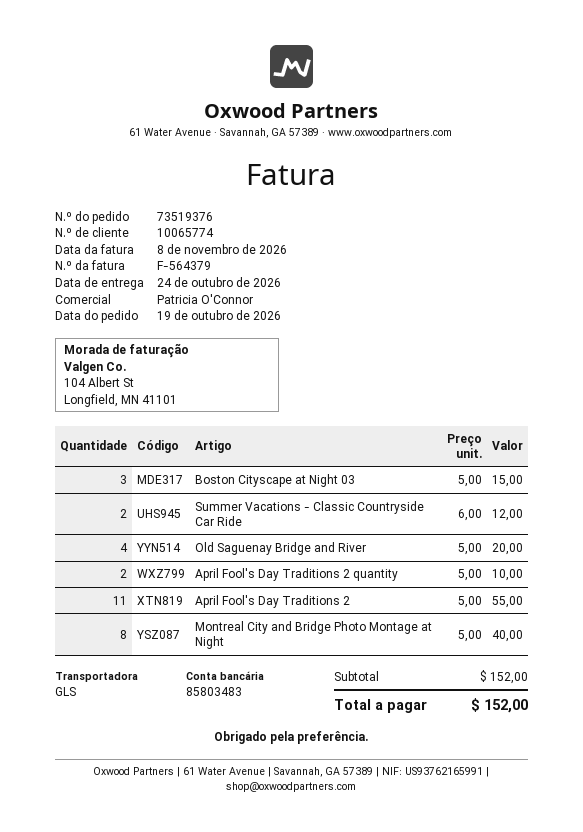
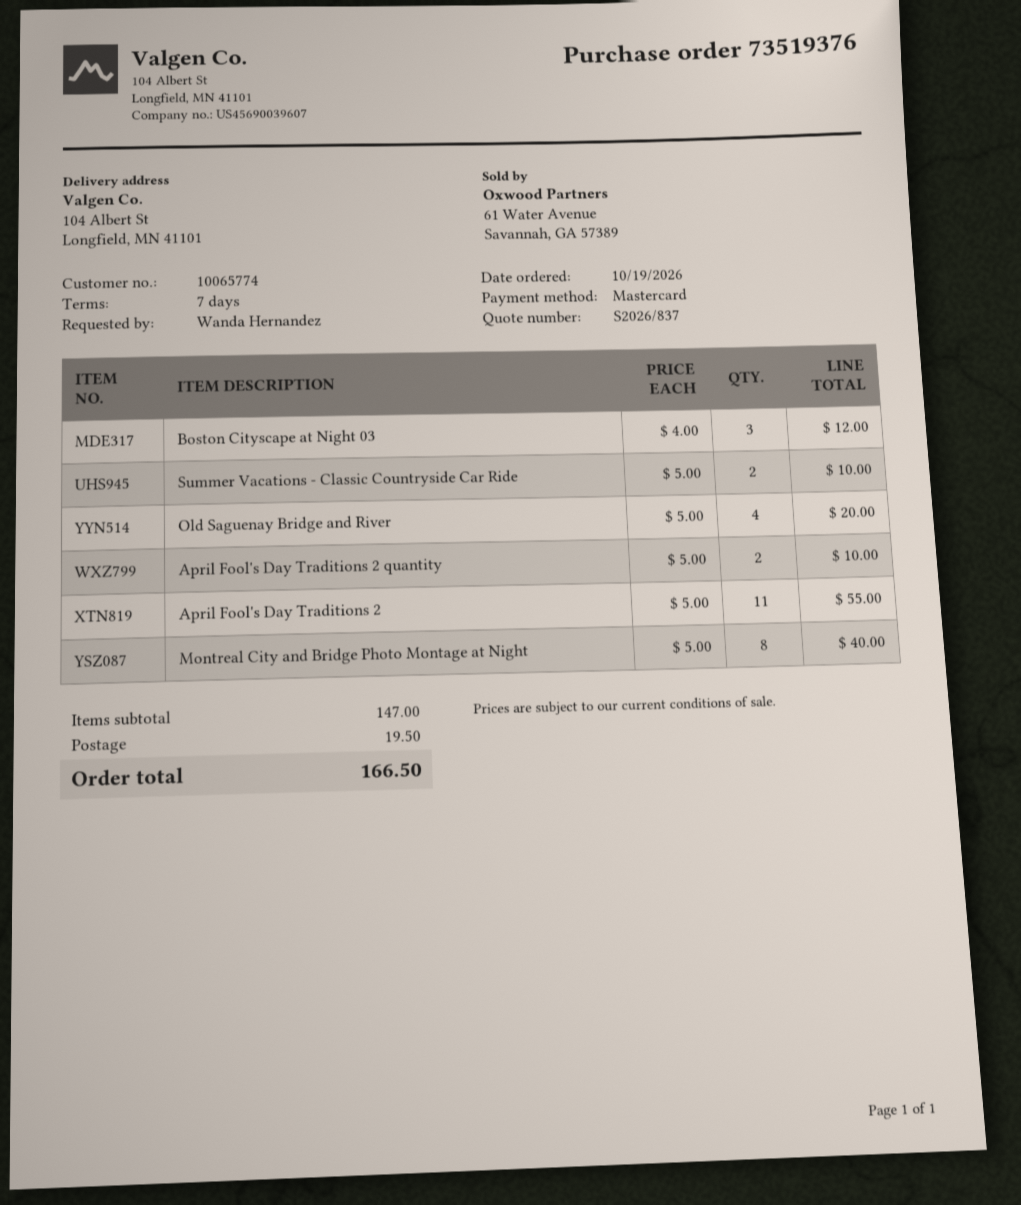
Boston Cityscape at Night 03: 3 x 5.00 = 15.00 -> 3 x 4.00 = 12.00
Summer Vacations - Classic Countryside Car Ride: 2 x 6.00 = 12.00 -> 2 x 5.00 = 10.00
subtotal: 152.00 -> 147.00
shipping: none -> 19.50
total: 152.00 -> 166.50

